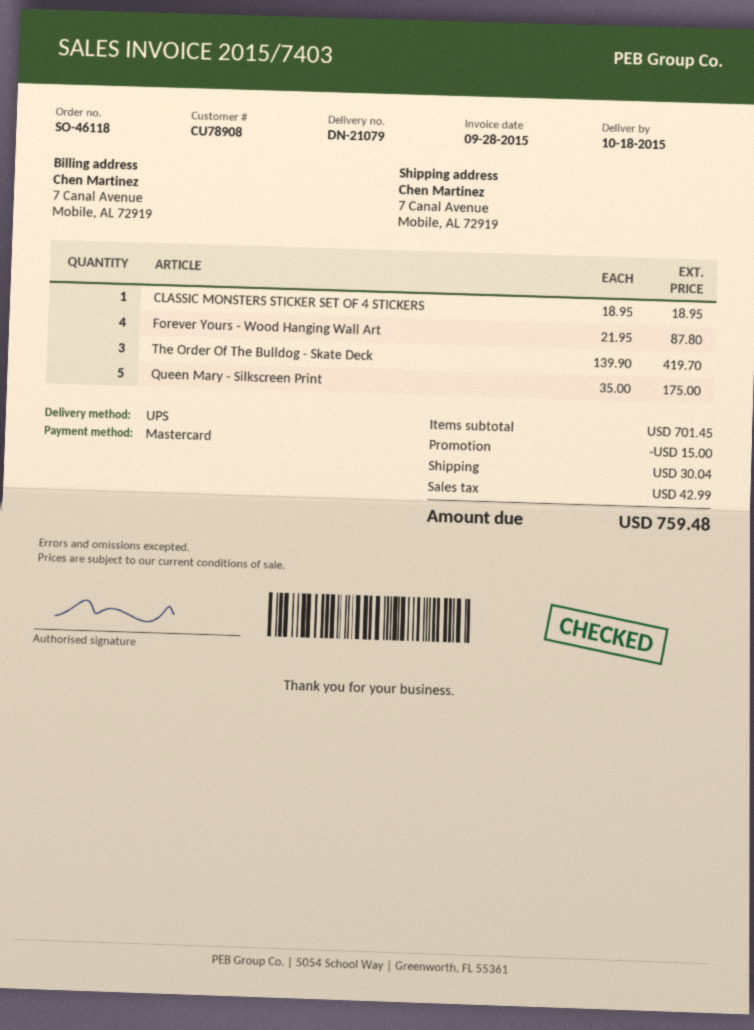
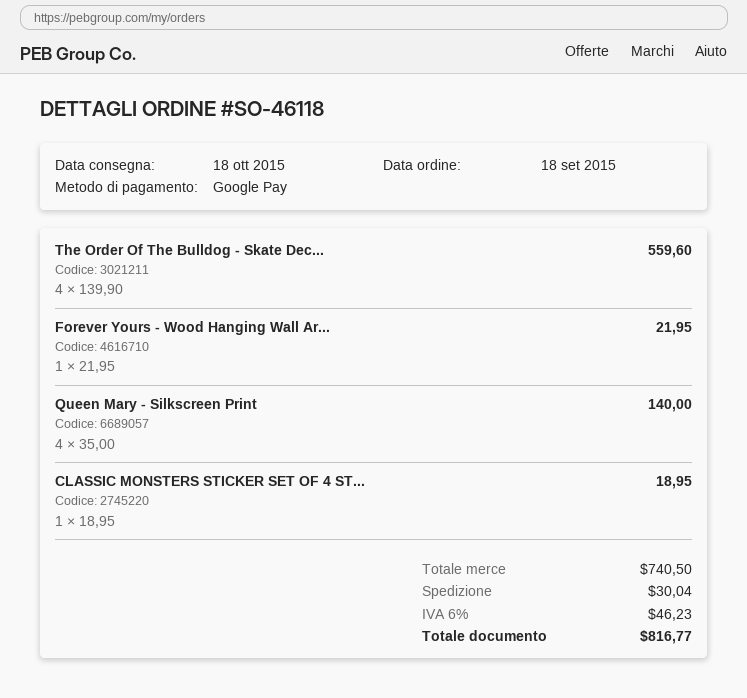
payment method: Mastercard -> Google Pay
Forever Yours - Wood Hanging Wall Art: 4 x 21.95 = 87.80 -> 1 x 21.95 = 21.95
The Order Of The Bulldog - Skate Deck: 3 x 139.90 = 419.70 -> 4 x 139.90 = 559.60
Queen Mary - Silkscreen Print: 5 x 35.00 = 175.00 -> 4 x 35.00 = 140.00
subtotal: 701.45 -> 740.50
discount: 15.00 -> none
tax: 42.99 -> 46.23
total: 759.48 -> 816.77

